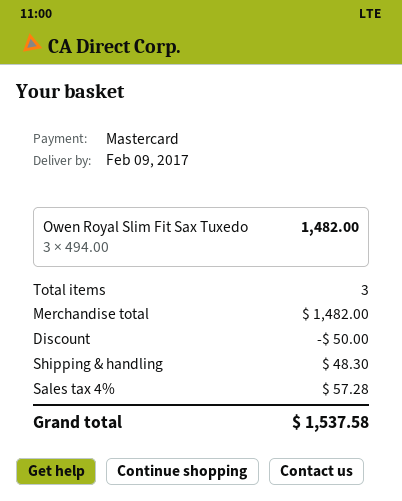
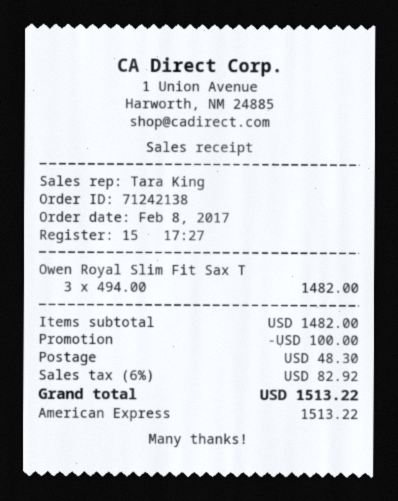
payment method: Mastercard -> American Express
discount: 50.00 -> 100.00
tax: 4% = 57.28 -> 6% = 82.92
total: 1537.58 -> 1513.22

